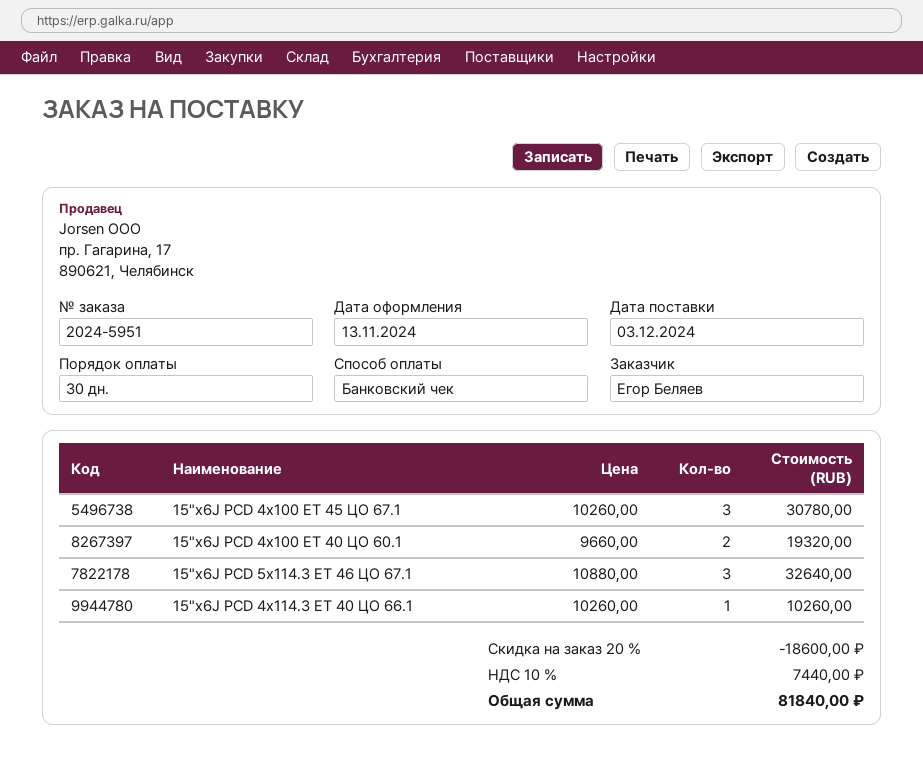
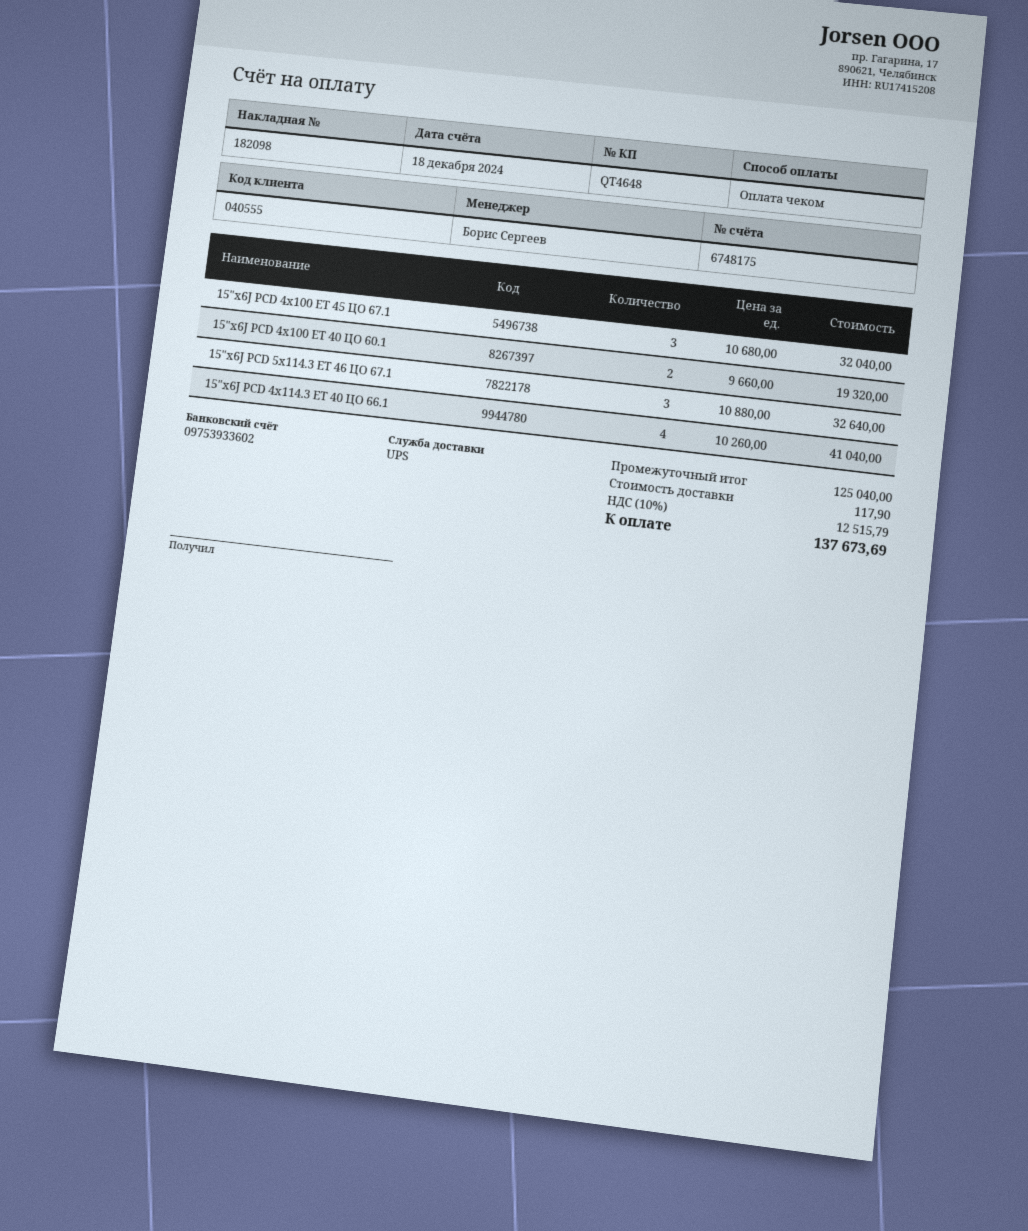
15"x6J PCD 4x100 ЕТ 45 ЦО 67.1: 3 x 10260.00 = 30780.00 -> 3 x 10680.00 = 32040.00
15"x6J PCD 4x114.3 ЕТ 40 ЦО 66.1: 1 x 10260.00 = 10260.00 -> 4 x 10260.00 = 41040.00
discount: 20% = 18600.00 -> none
shipping: none -> 117.90
tax: 10% = 7440.00 -> 10% = 12515.79
total: 81840.00 -> 137673.69

